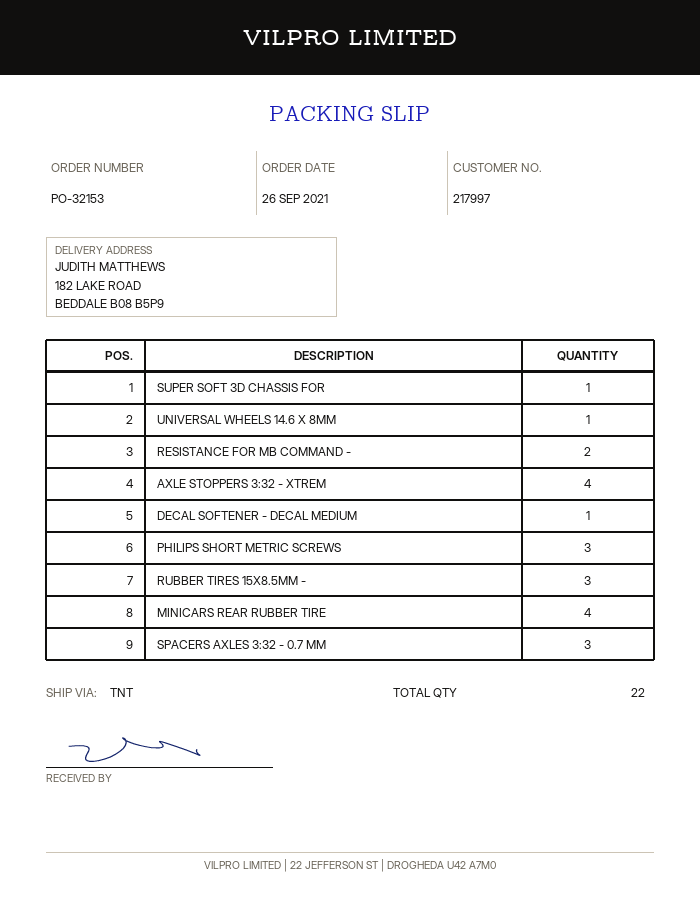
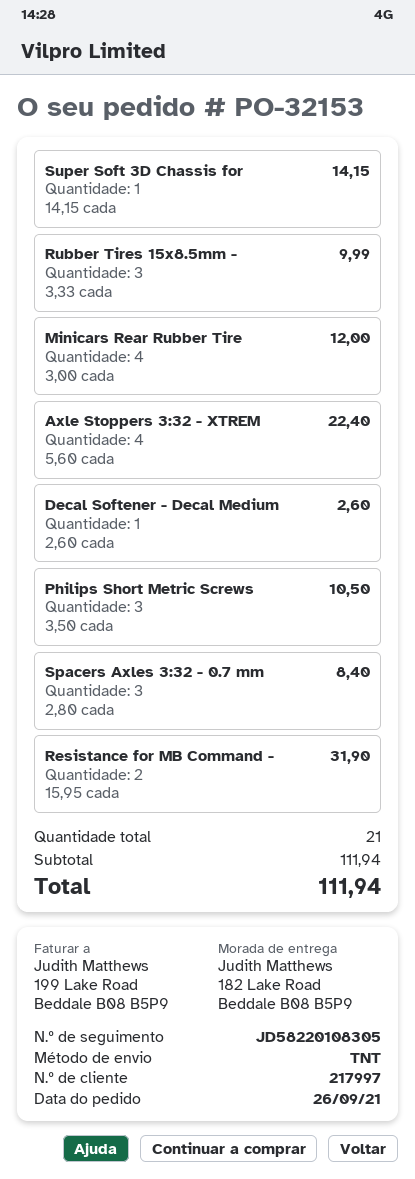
UNIVERSAL WHEELS 14.6 X 8MM: 1 -> none
total quantity: 22 -> 21

